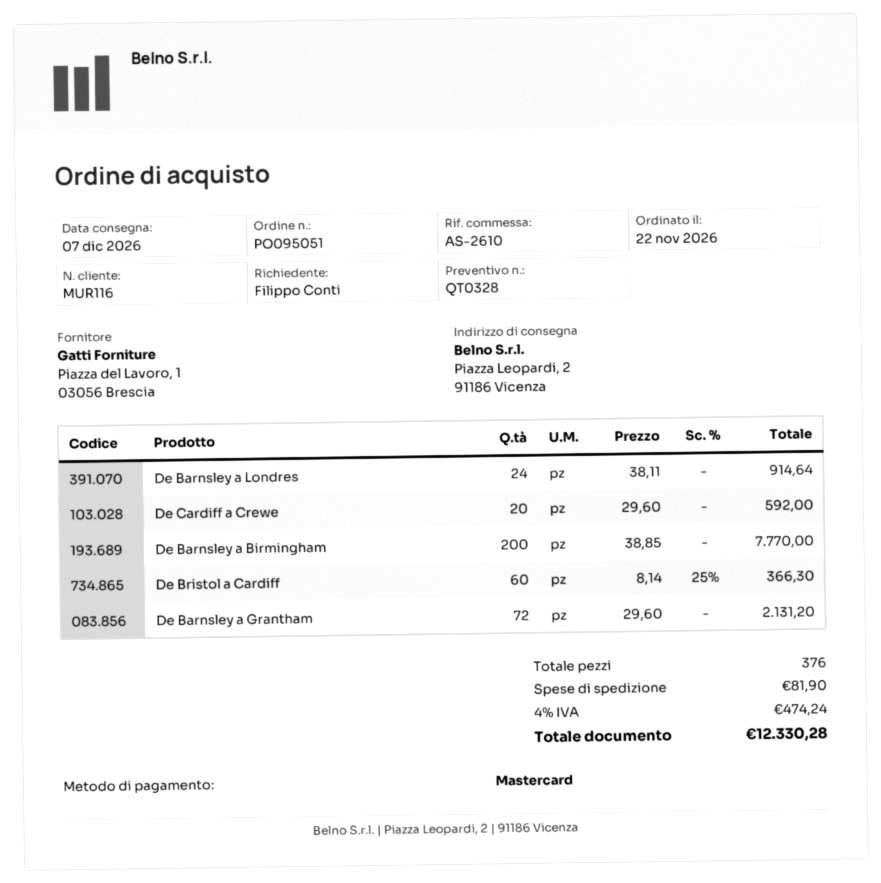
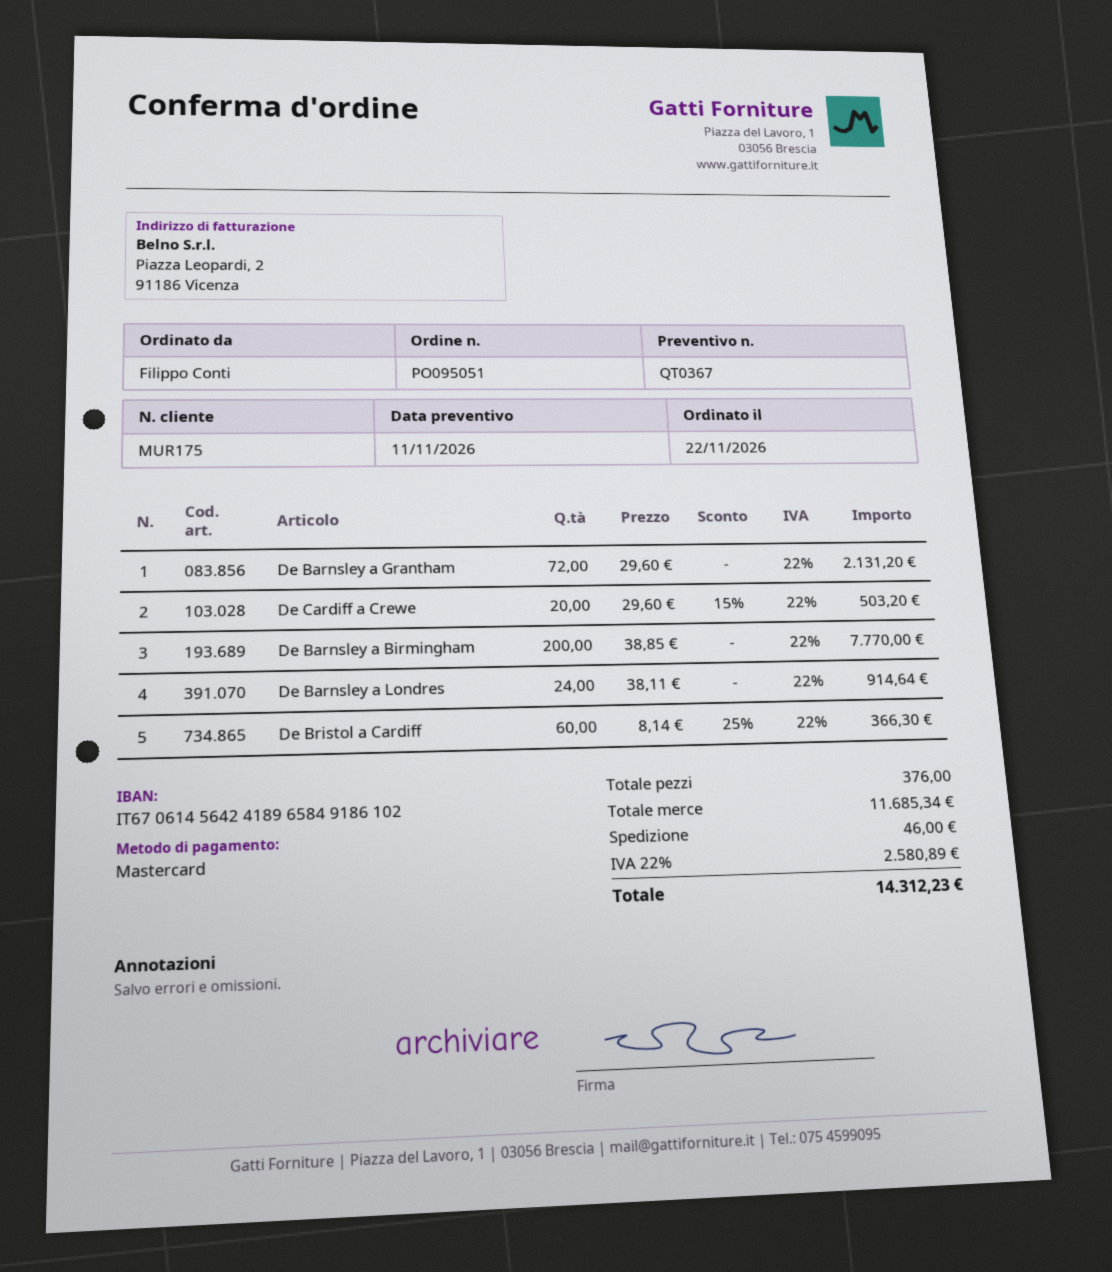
quote number: QT0328 -> QT0367
customer number: MUR116 -> MUR175
De Cardiff a Crewe: 20 x 29.60 = 592.00 -> 20 x 29.60 - 15% = 503.20
shipping: 81.90 -> 46.00
tax: 4% = 474.24 -> 22% = 2580.89
total: 12330.28 -> 14312.23

